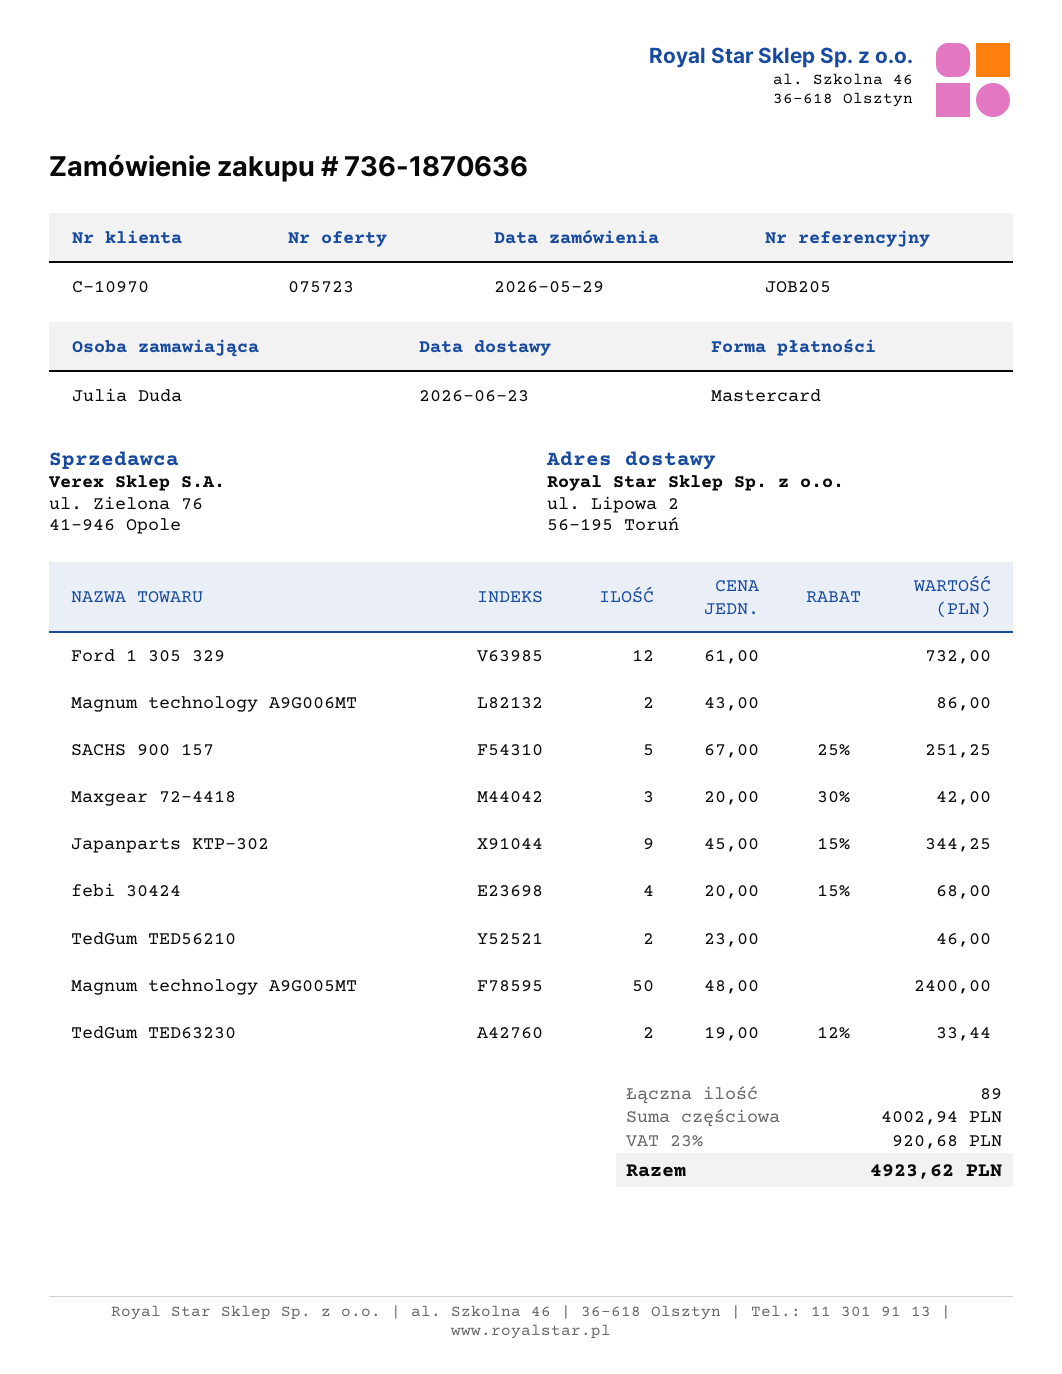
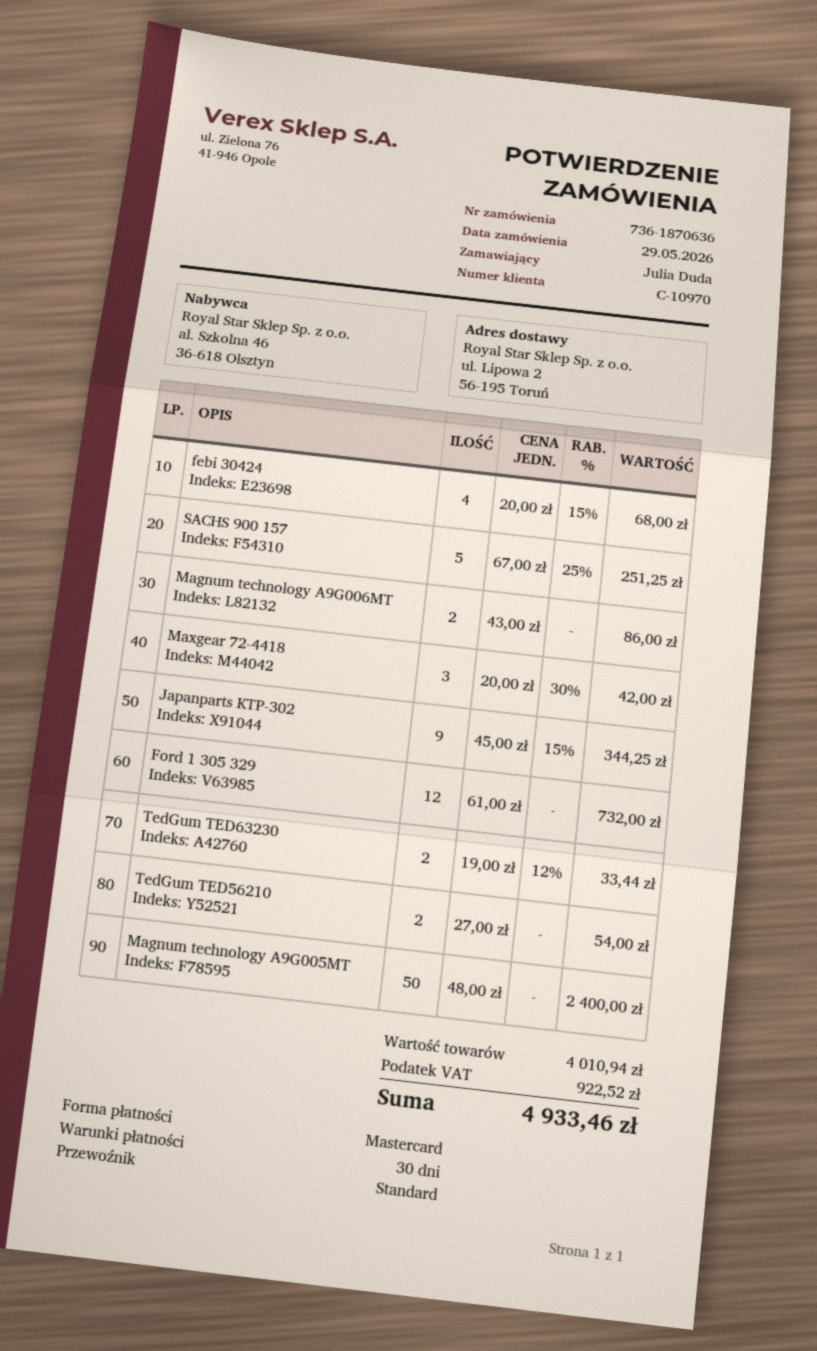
TedGum TED56210: 2 x 23.00 = 46.00 -> 2 x 27.00 = 54.00
subtotal: 4002.94 -> 4010.94
tax: 920.68 -> 922.52
total: 4923.62 -> 4933.46

